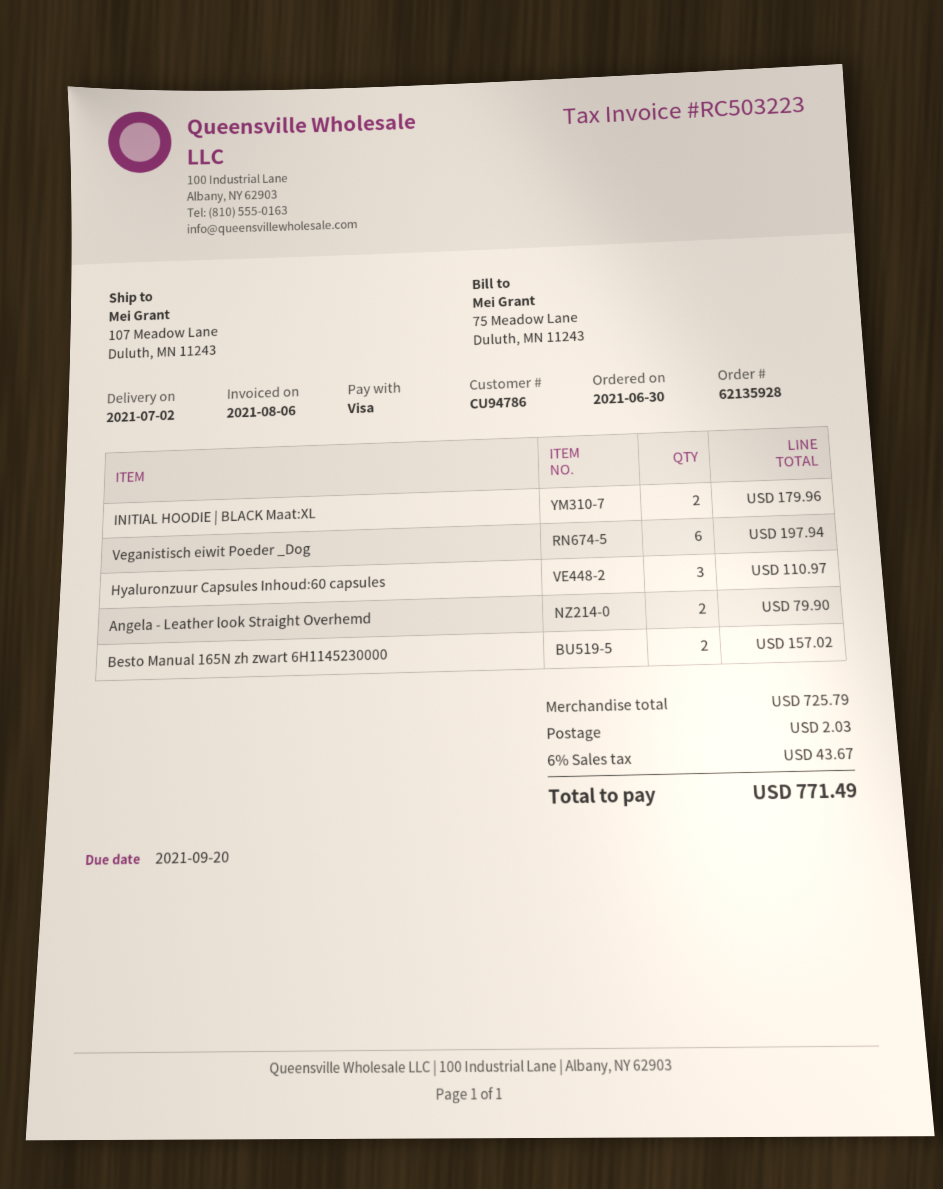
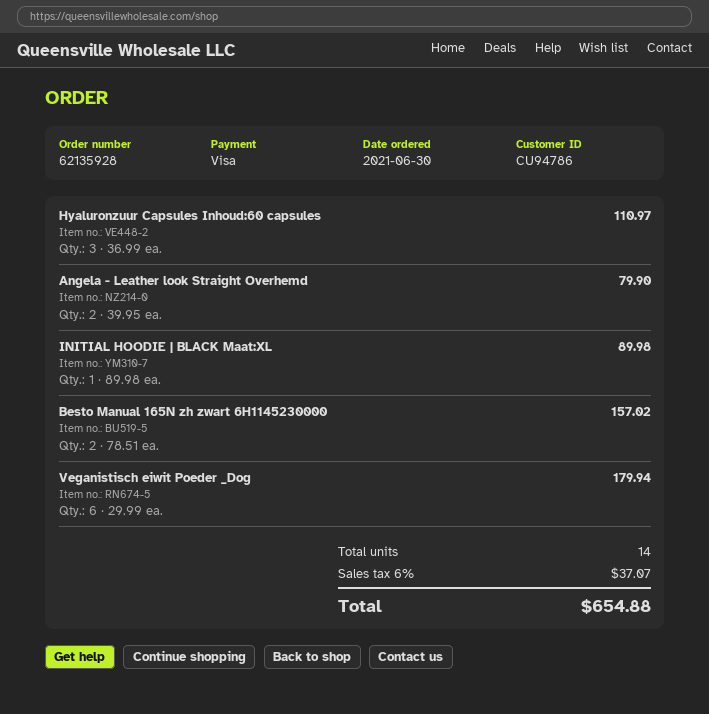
INITIAL HOODIE | BLACK Maat:XL: 2 for 179.96 -> 1 for 89.98
Veganistisch eiwit Poeder _Dog: 6 for 197.94 -> 6 for 179.94
shipping: 2.03 -> none
tax: 6% = 43.67 -> 6% = 37.07
total: 771.49 -> 654.88

